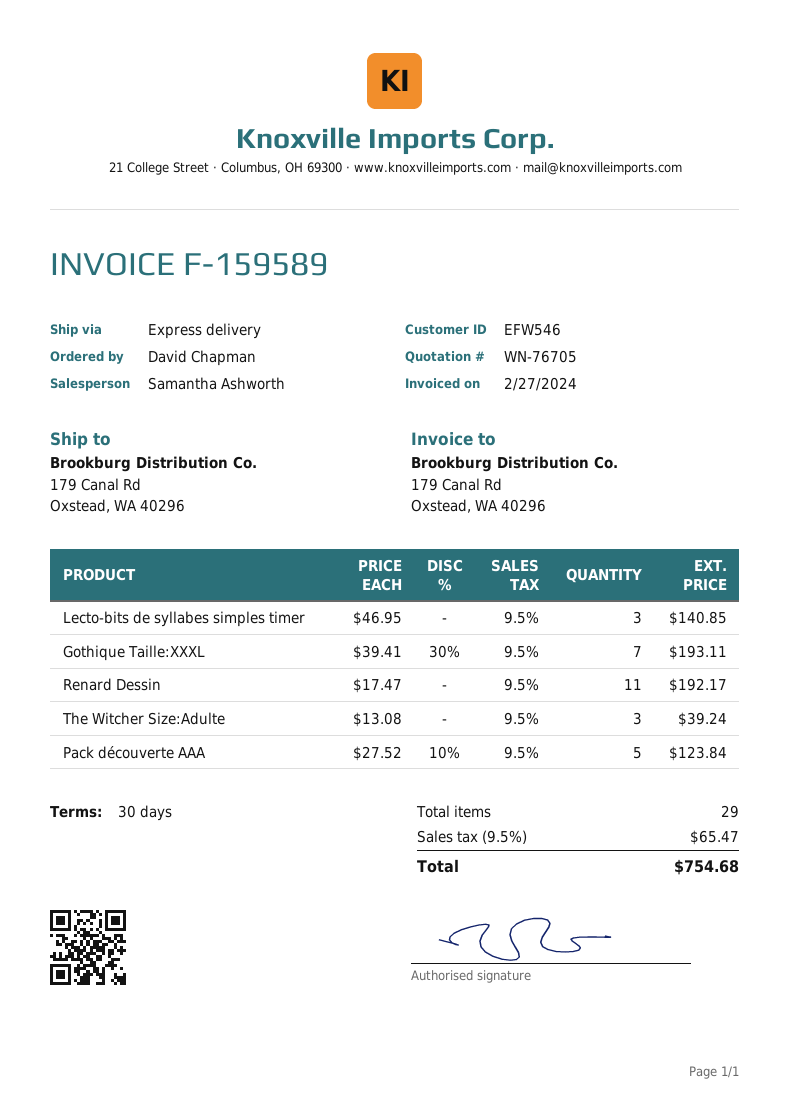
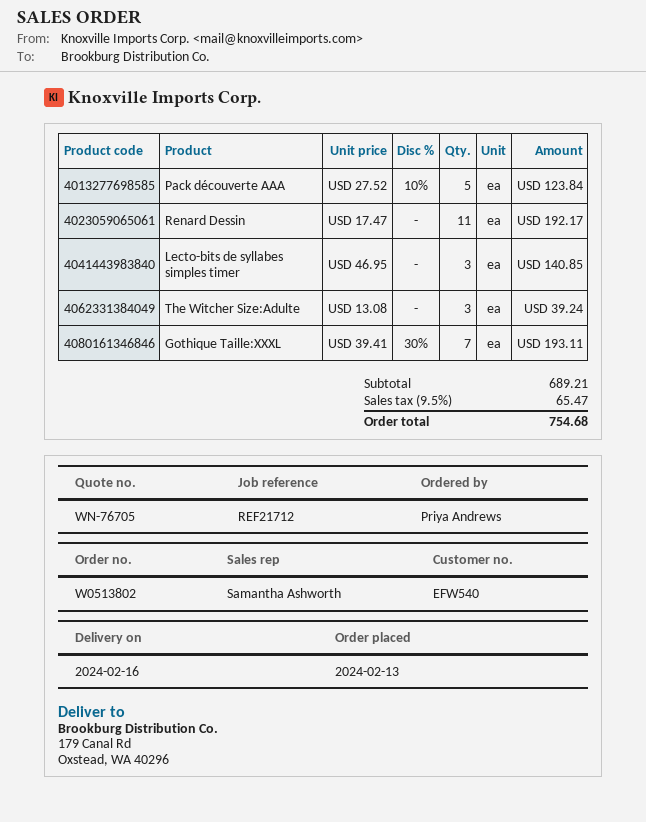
customer number: EFW546 -> EFW540
ordered by: David Chapman -> Priya Andrews

